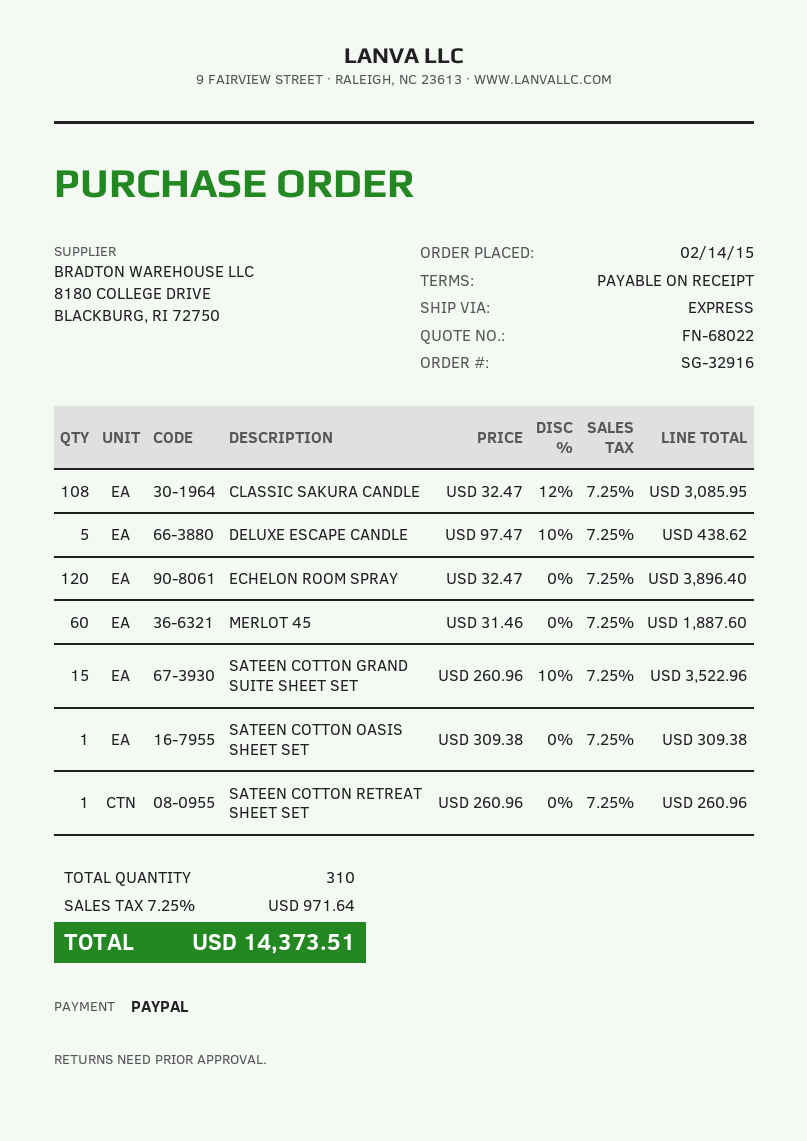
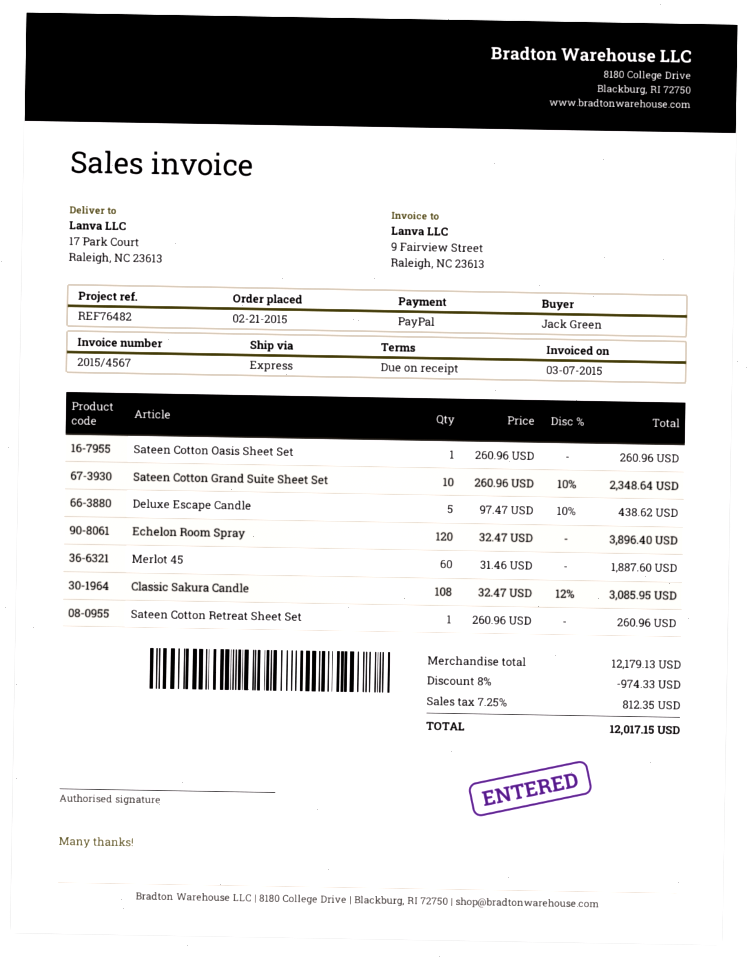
order date: 2015-02-14 -> 2015-02-21
SATEEN COTTON GRAND SUITE SHEET SET: 15 x 260.96 - 10% = 3522.96 -> 10 x 260.96 - 10% = 2348.64
SATEEN COTTON OASIS SHEET SET: 1 x 309.38 = 309.38 -> 1 x 260.96 = 260.96
discount: none -> 8% = 974.33
tax: 7.25% = 971.64 -> 7.25% = 812.35
total: 14373.51 -> 12017.15

